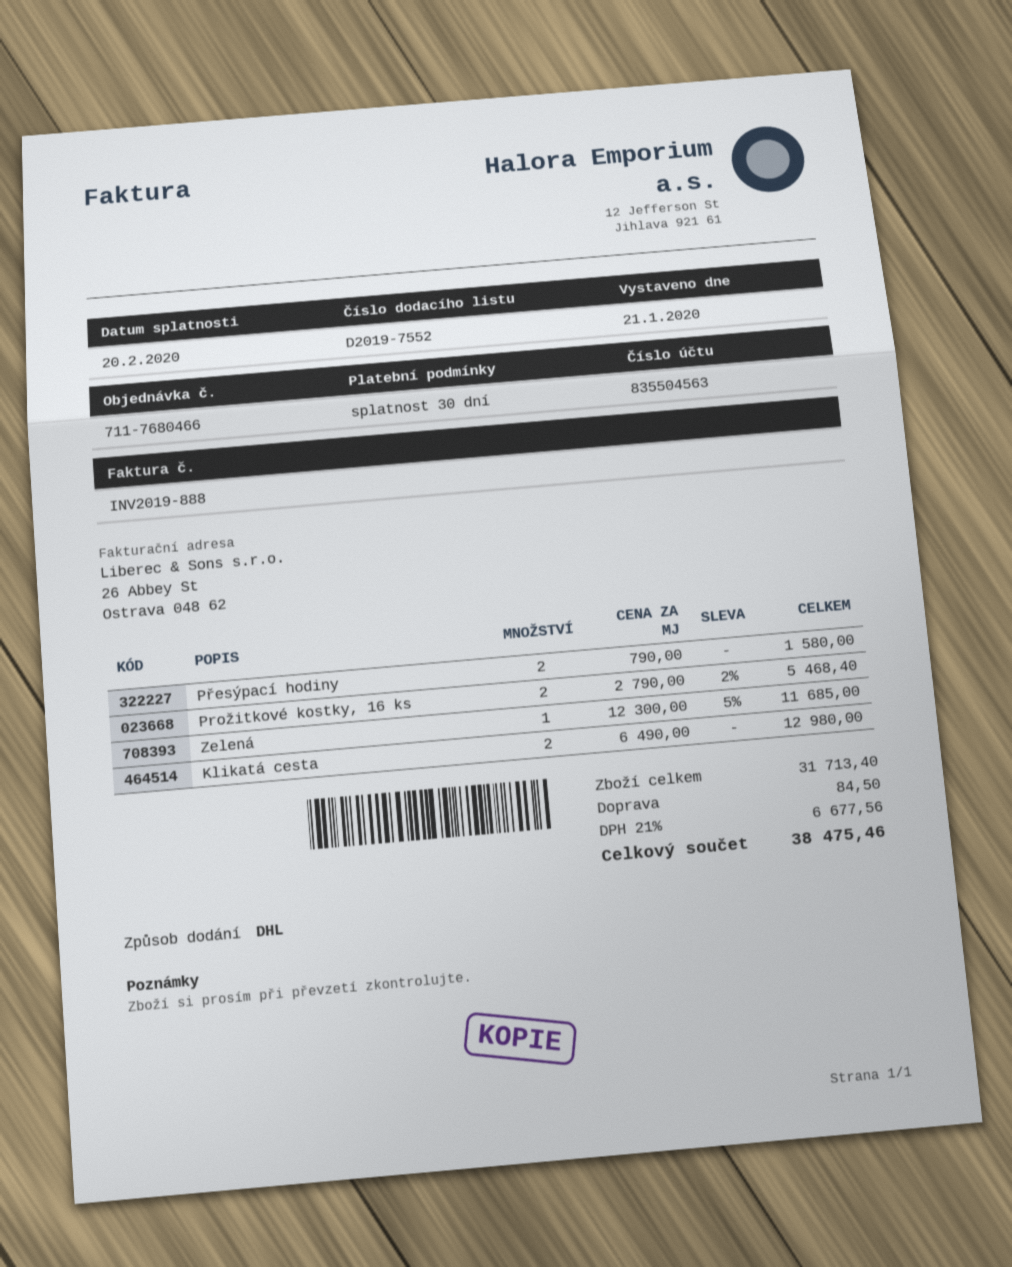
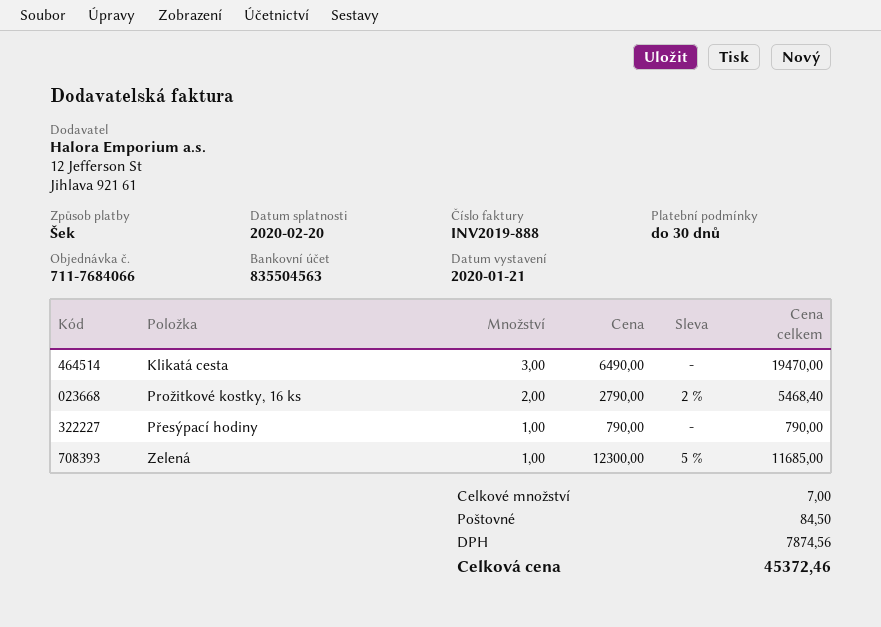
order number: 711-7680466 -> 711-7684066
Přesýpací hodiny: 2 x 790.00 = 1580.00 -> 1 x 790.00 = 790.00
Klikatá cesta: 2 x 6490.00 = 12980.00 -> 3 x 6490.00 = 19470.00
tax: 6677.56 -> 7874.56
total: 38475.46 -> 45372.46

